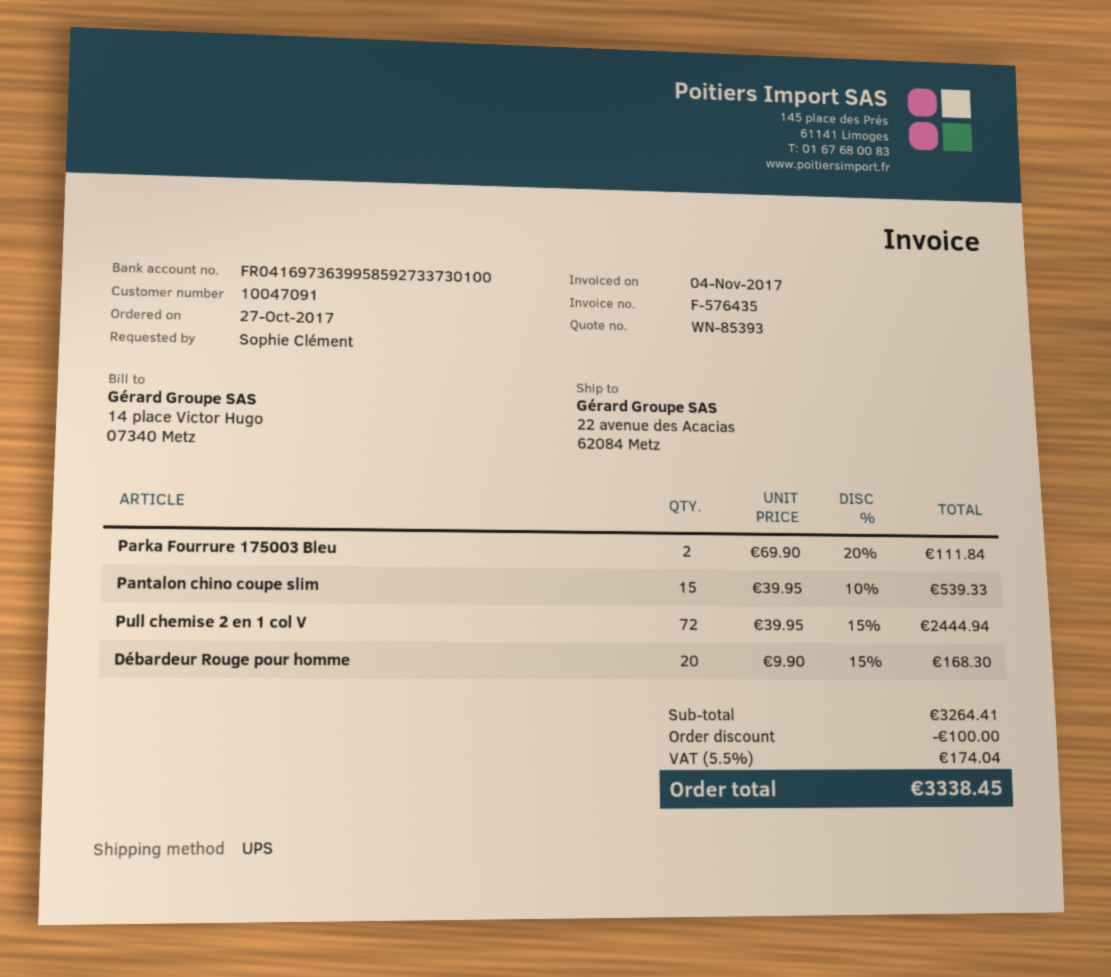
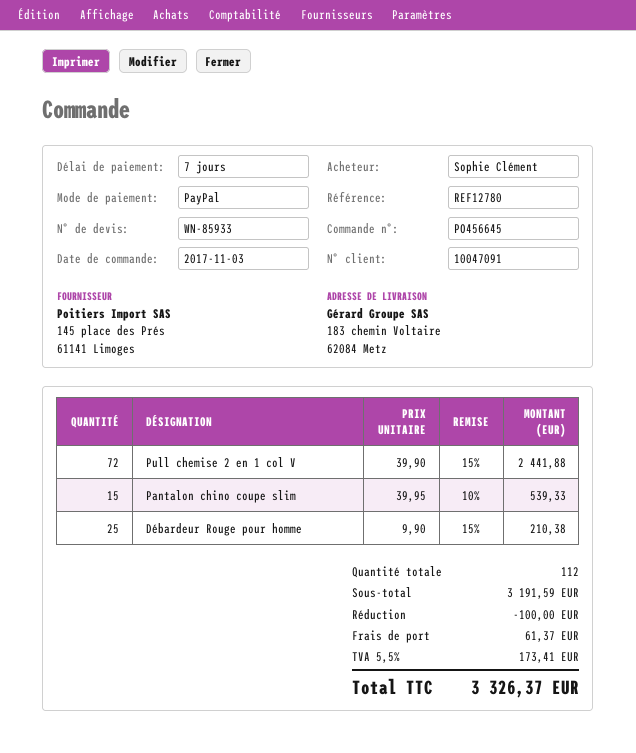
quote number: WN-85393 -> WN-85933
order date: 2017-10-27 -> 2017-11-03
ship to: 22 avenue des Acacias, 62084 Metz -> 183 chemin Voltaire, 62084 Metz
Parka Fourrure 175003 Bleu: 2 x 69.90 - 20% = 111.84 -> none
Pull chemise 2 en 1 col V: 72 x 39.95 - 15% = 2444.94 -> 72 x 39.90 - 15% = 2441.88
Débardeur Rouge pour homme: 20 x 9.90 - 15% = 168.30 -> 25 x 9.90 - 15% = 210.38
subtotal: 3264.41 -> 3191.59
shipping: none -> 61.37
tax: 5.5% = 174.04 -> 5.5% = 173.41
total: 3338.45 -> 3326.37

